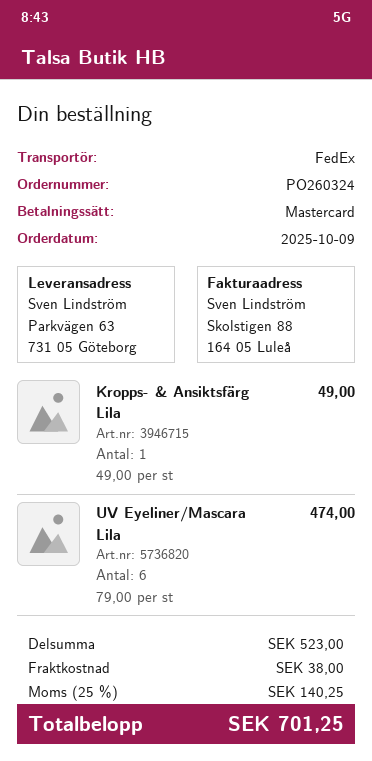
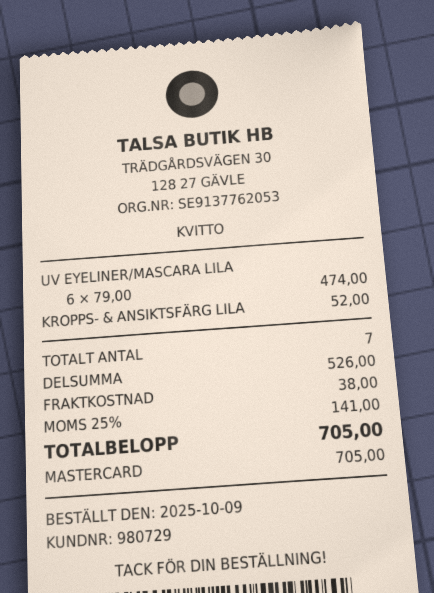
Kropps- & Ansiktsfärg Lila: 1 x 49.00 = 49.00 -> 1 x 52.00 = 52.00
subtotal: 523.00 -> 526.00
tax: 25% = 140.25 -> 25% = 141.00
total: 701.25 -> 705.00

